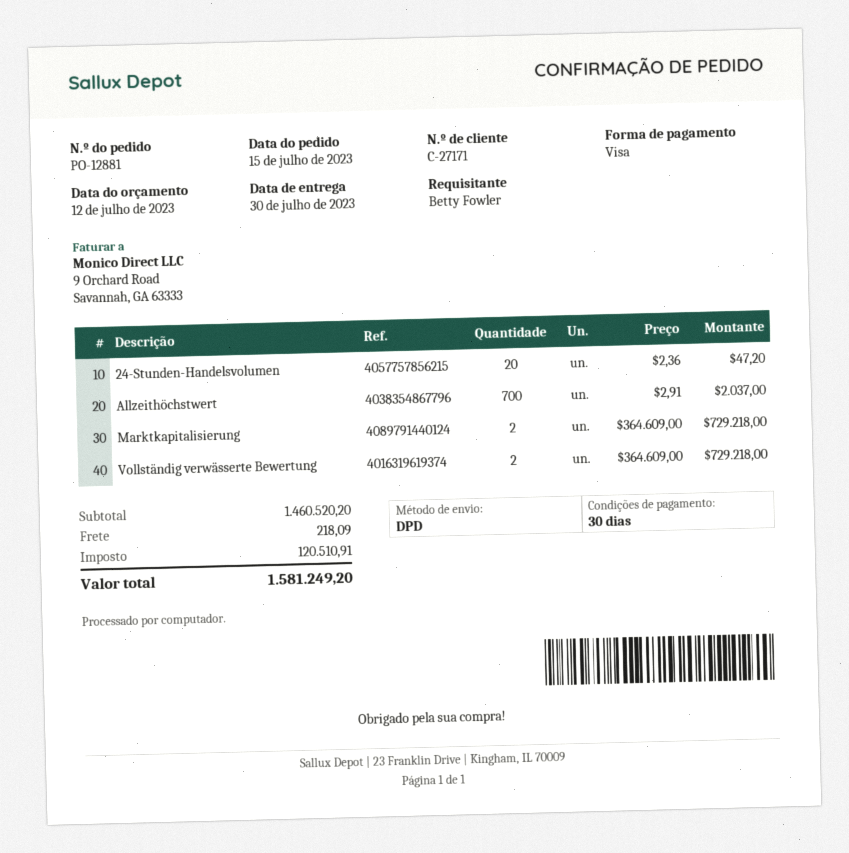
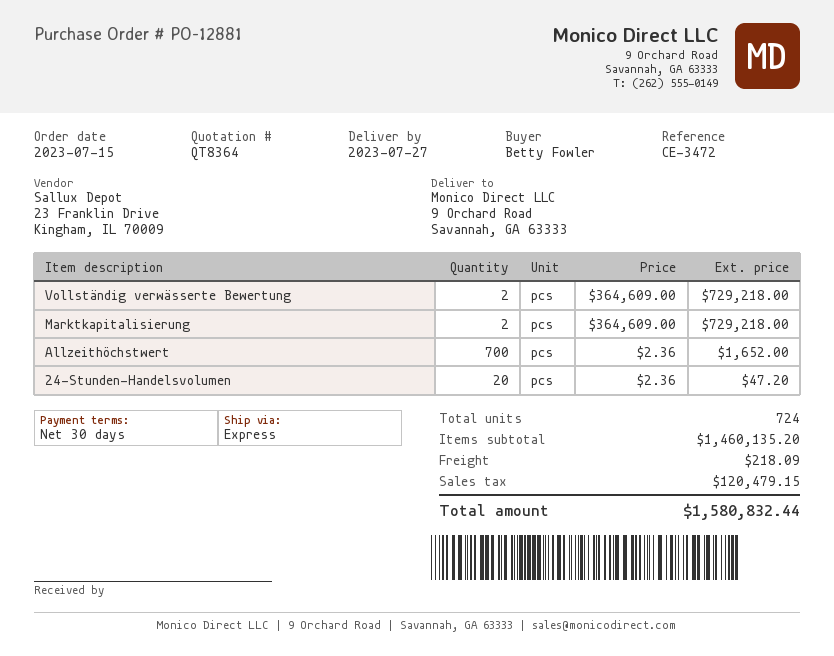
delivery date: 2023-07-30 -> 2023-07-27
shipping method: DPD -> express
Allzeithöchstwert: 700 x 2.91 = 2037.00 -> 700 x 2.36 = 1652.00
subtotal: 1460520.20 -> 1460135.20
tax: 120510.91 -> 120479.15
total: 1581249.20 -> 1580832.44

